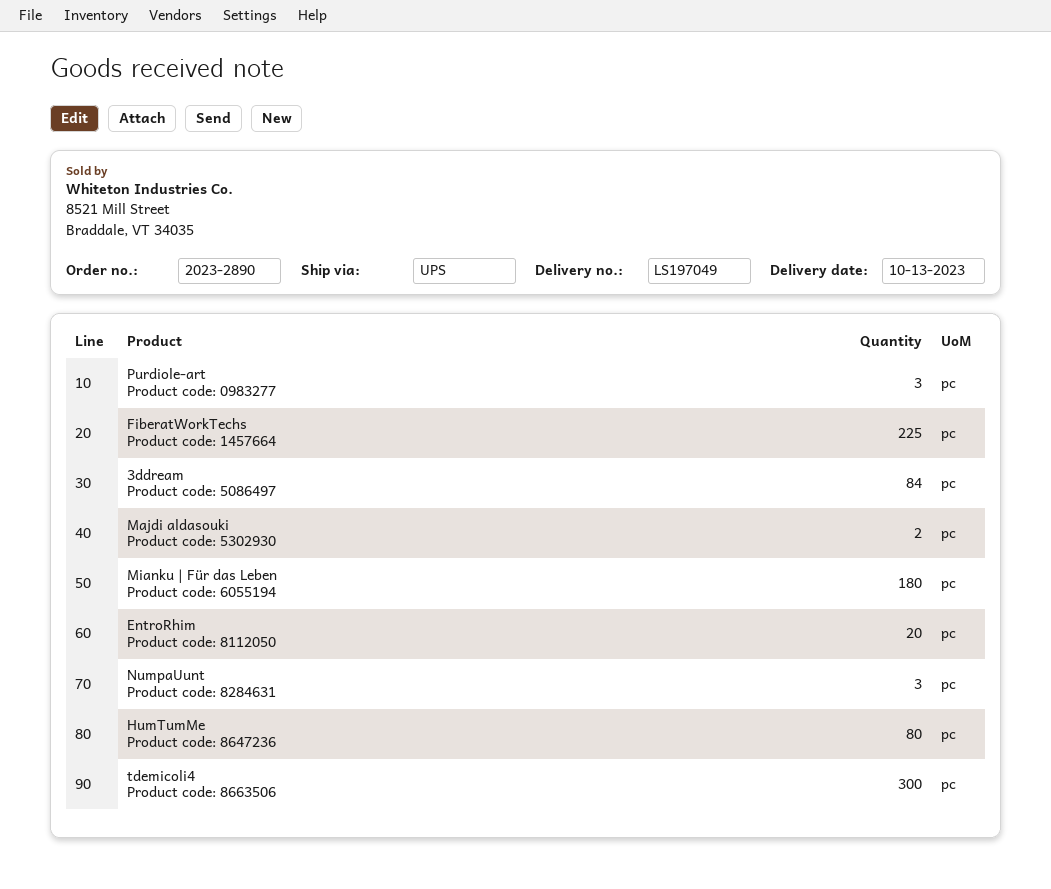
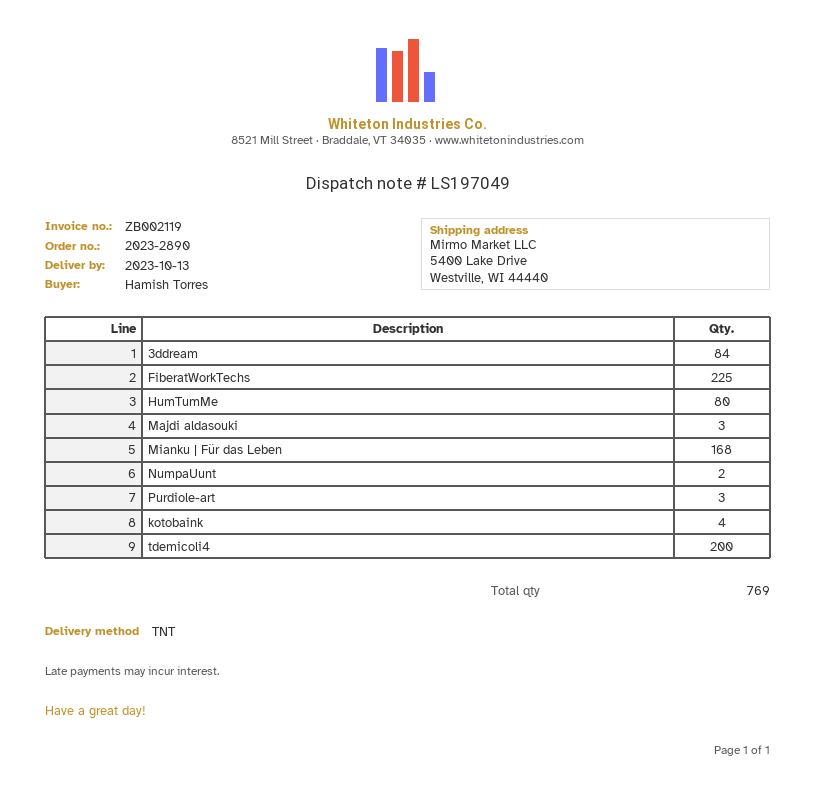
shipping method: UPS -> TNT
Majdi aldasouki: 2 -> 3
Mianku | Für das Leben: 180 -> 168
EntroRhim: 20 -> none
NumpaUunt: 3 -> 2
tdemicoli4: 300 -> 200
kotobaink: none -> 4

